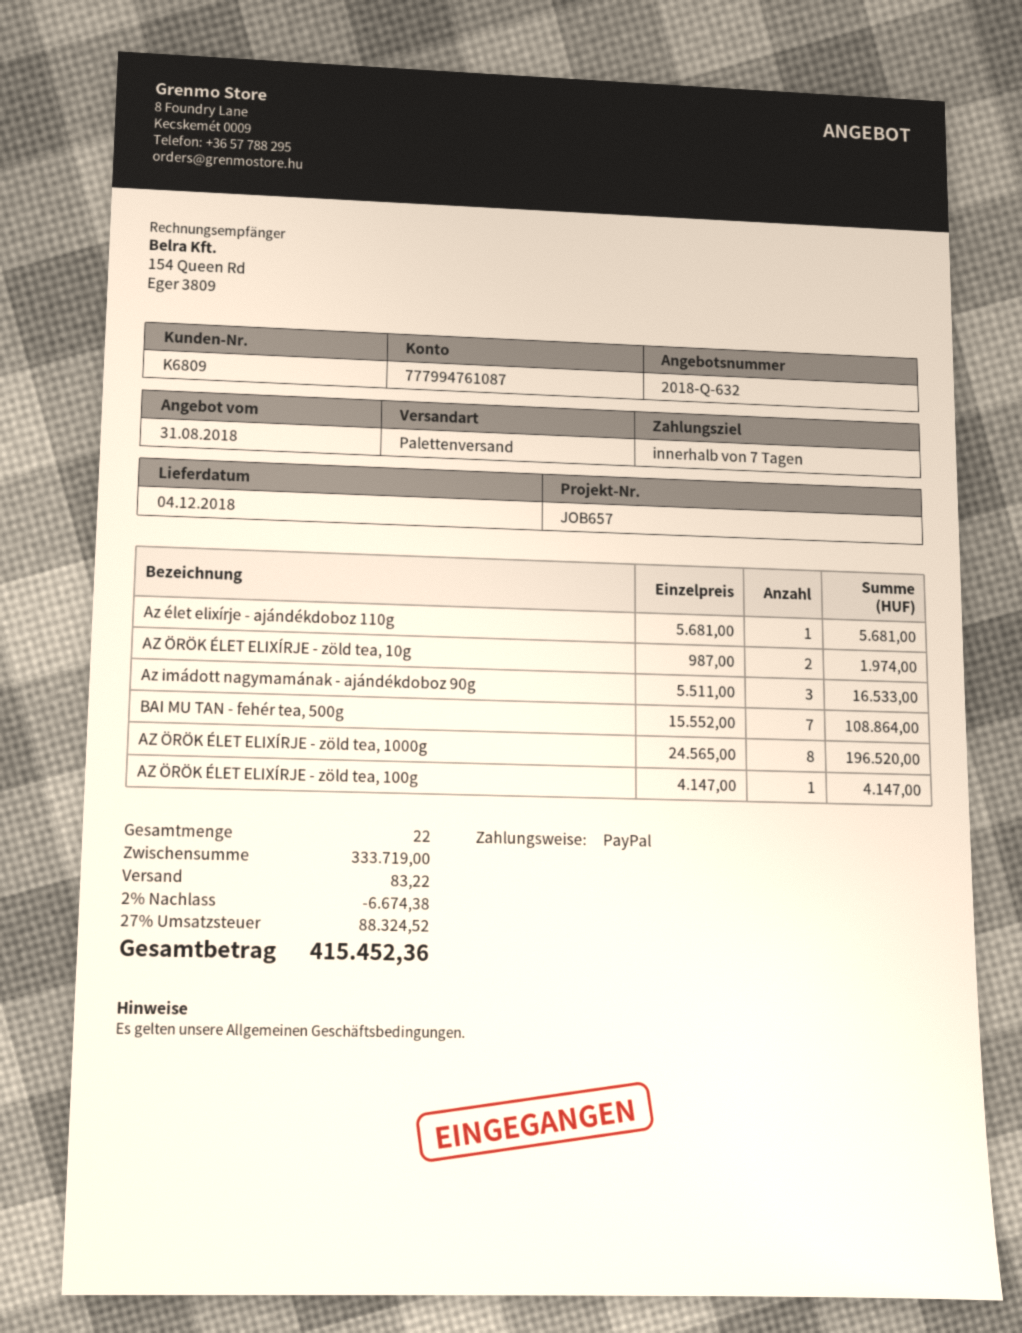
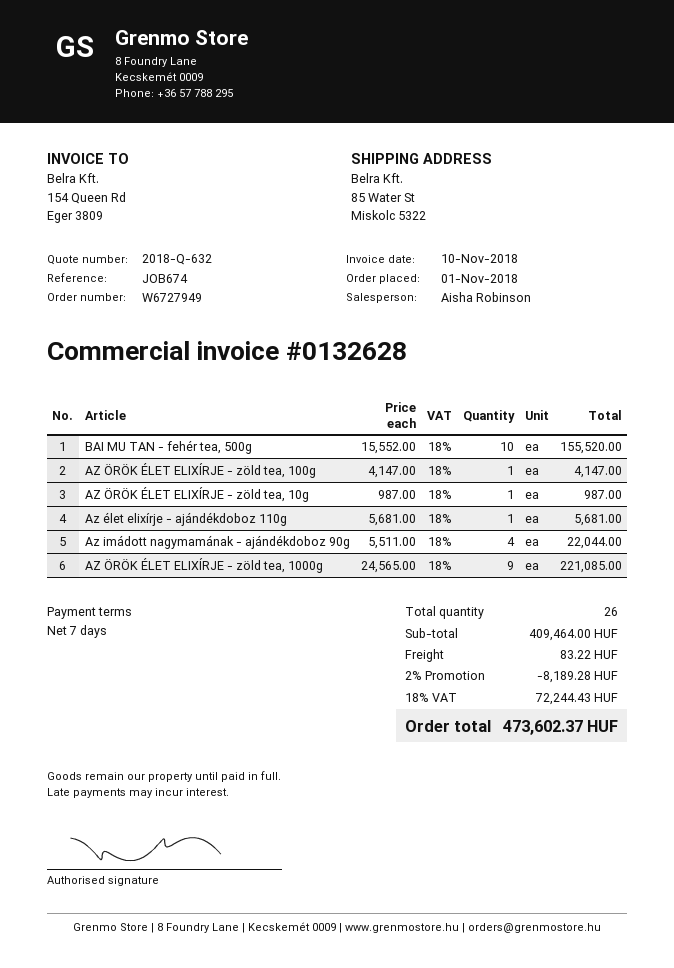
reference: JOB657 -> JOB674
AZ ÖRÖK ÉLET ELIXÍRJE - zöld tea, 10g: 2 x 987.00 = 1974.00 -> 1 x 987.00 = 987.00
Az imádott nagymamának - ajándékdoboz 90g: 3 x 5511.00 = 16533.00 -> 4 x 5511.00 = 22044.00
BAI MU TAN - fehér tea, 500g: 7 x 15552.00 = 108864.00 -> 10 x 15552.00 = 155520.00
AZ ÖRÖK ÉLET ELIXÍRJE - zöld tea, 1000g: 8 x 24565.00 = 196520.00 -> 9 x 24565.00 = 221085.00
total quantity: 22 -> 26
subtotal: 333719.00 -> 409464.00
discount: 2% = 6674.38 -> 2% = 8189.28
tax: 27% = 88324.52 -> 18% = 72244.43
total: 415452.36 -> 473602.37

